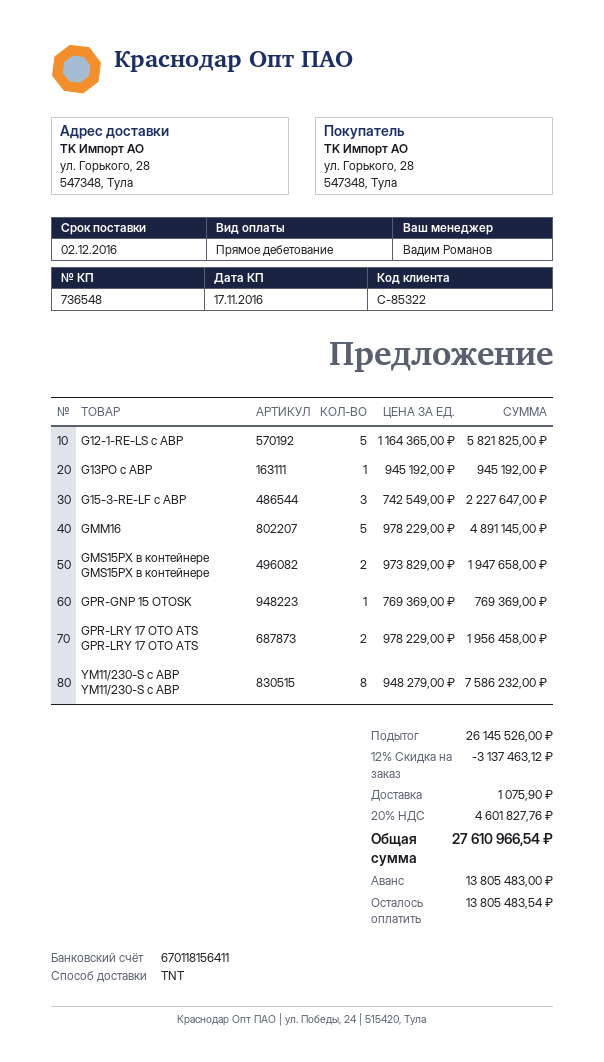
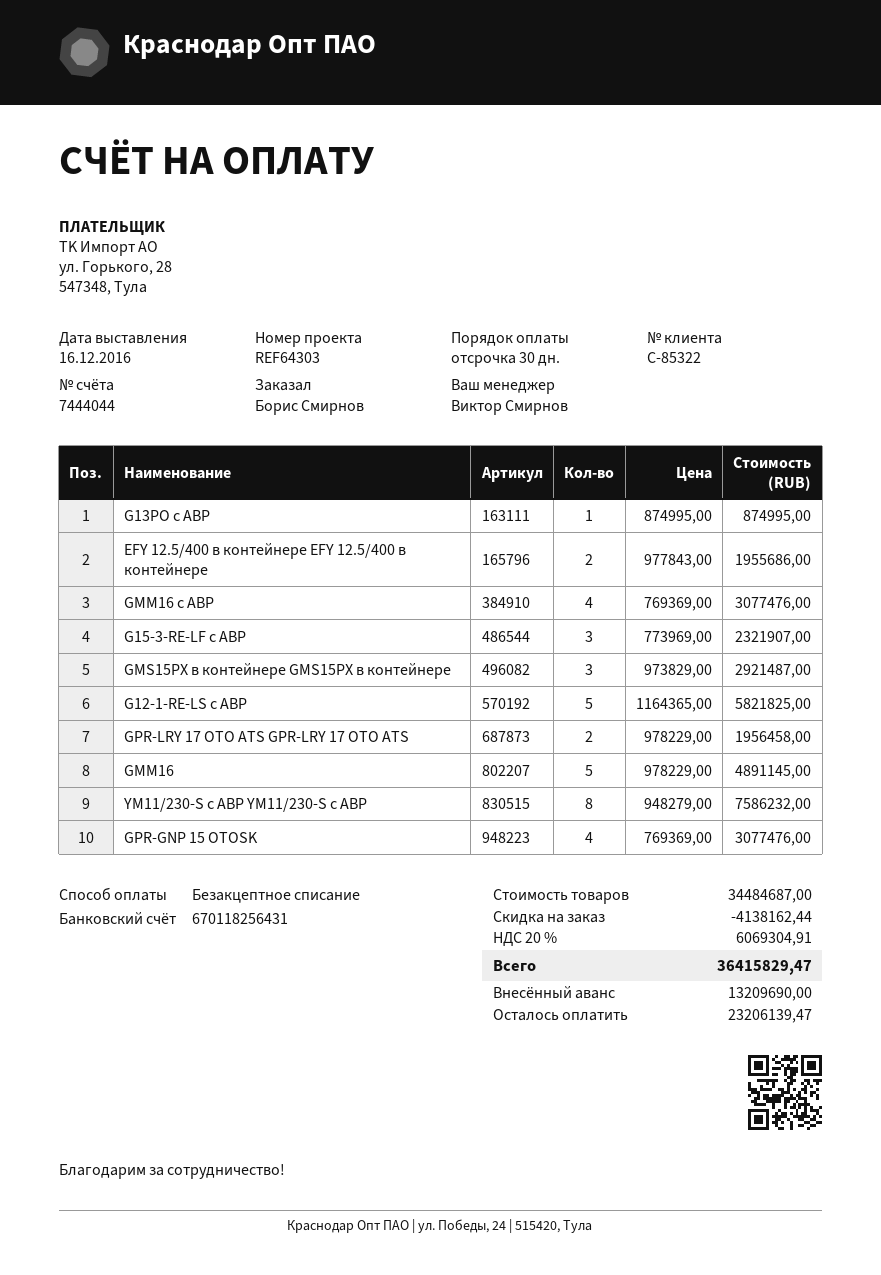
sales rep: Вадим Романов -> Виктор Смирнов
bank account: 670118156411 -> 670118256431
G13PO с АВР: 1 x 945192.00 = 945192.00 -> 1 x 874995.00 = 874995.00
G15-3-RE-LF с АВР: 3 x 742549.00 = 2227647.00 -> 3 x 773969.00 = 2321907.00
GMS15PX в контейнере GMS15PX в контейнере: 2 x 973829.00 = 1947658.00 -> 3 x 973829.00 = 2921487.00
GPR-GNP 15 OTOSK: 1 x 769369.00 = 769369.00 -> 4 x 769369.00 = 3077476.00
EFY 12.5/400 в контейнере EFY 12.5/400 в контейнере: none -> 2 x 977843.00 = 1955686.00
GMM16 с АВР: none -> 4 x 769369.00 = 3077476.00
subtotal: 26145526.00 -> 34484687.00
discount: 3137463.12 -> 4138162.44
shipping: 1075.90 -> none
tax: 20% = 4601827.76 -> 20% = 6069304.91
total: 27610966.54 -> 36415829.47
deposit: 13805483.00 -> 13209690.00
balance: 13805483.54 -> 23206139.47

